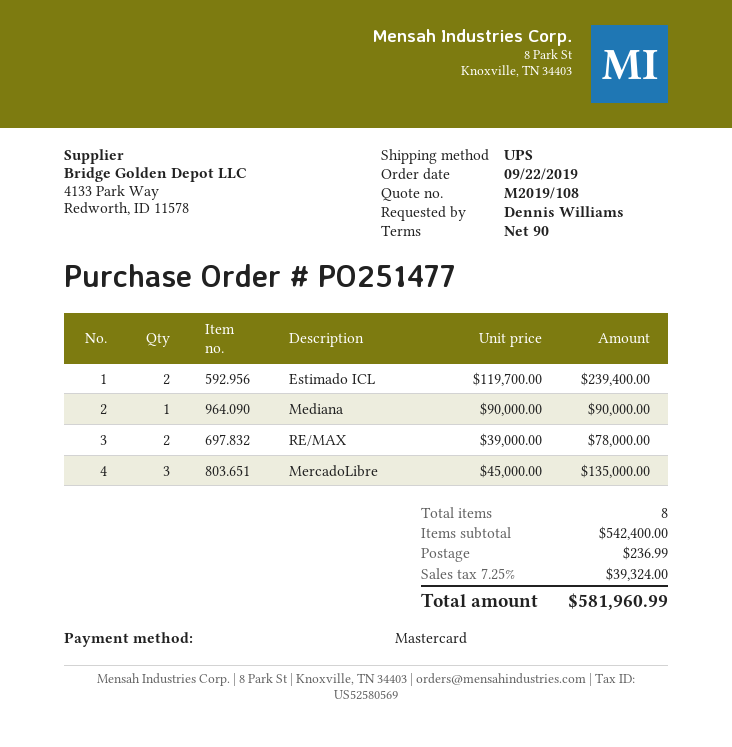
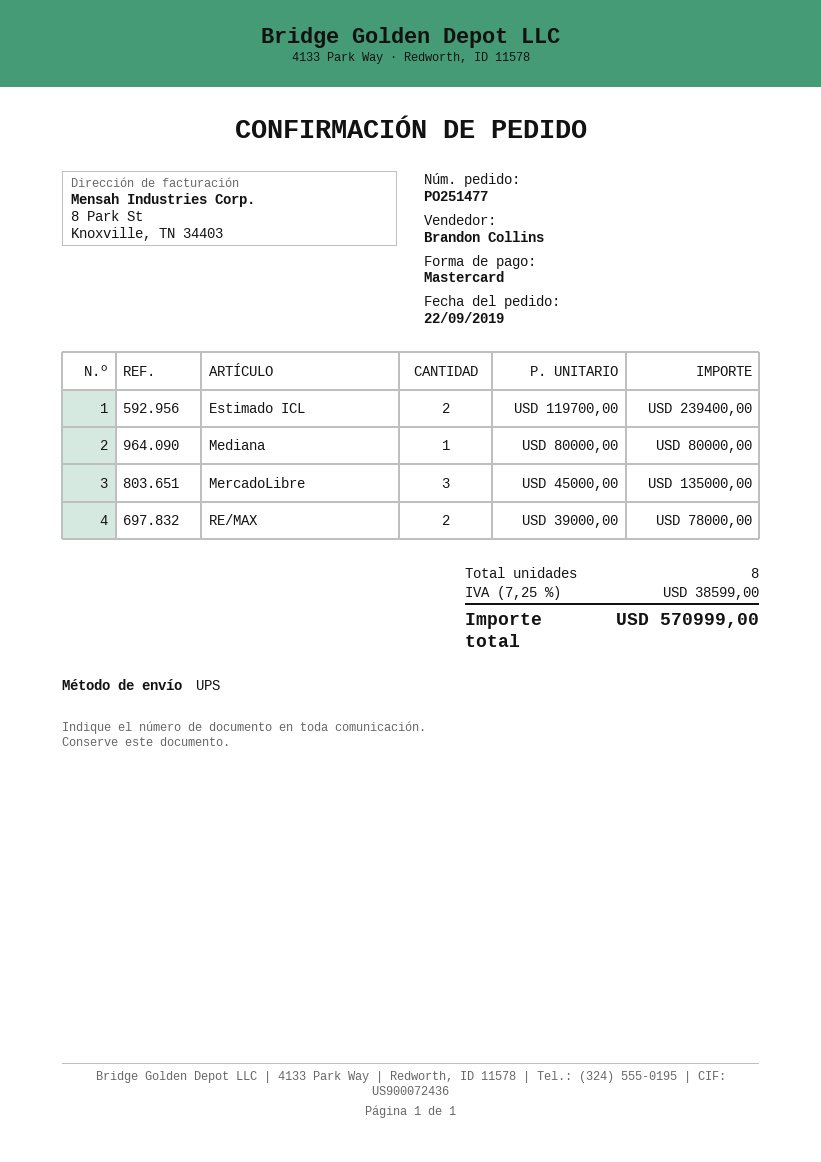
Mediana: 1 x 90000.00 = 90000.00 -> 1 x 80000.00 = 80000.00
shipping: 236.99 -> none
tax: 7.25% = 39324.00 -> 7.25% = 38599.00
total: 581960.99 -> 570999.00

